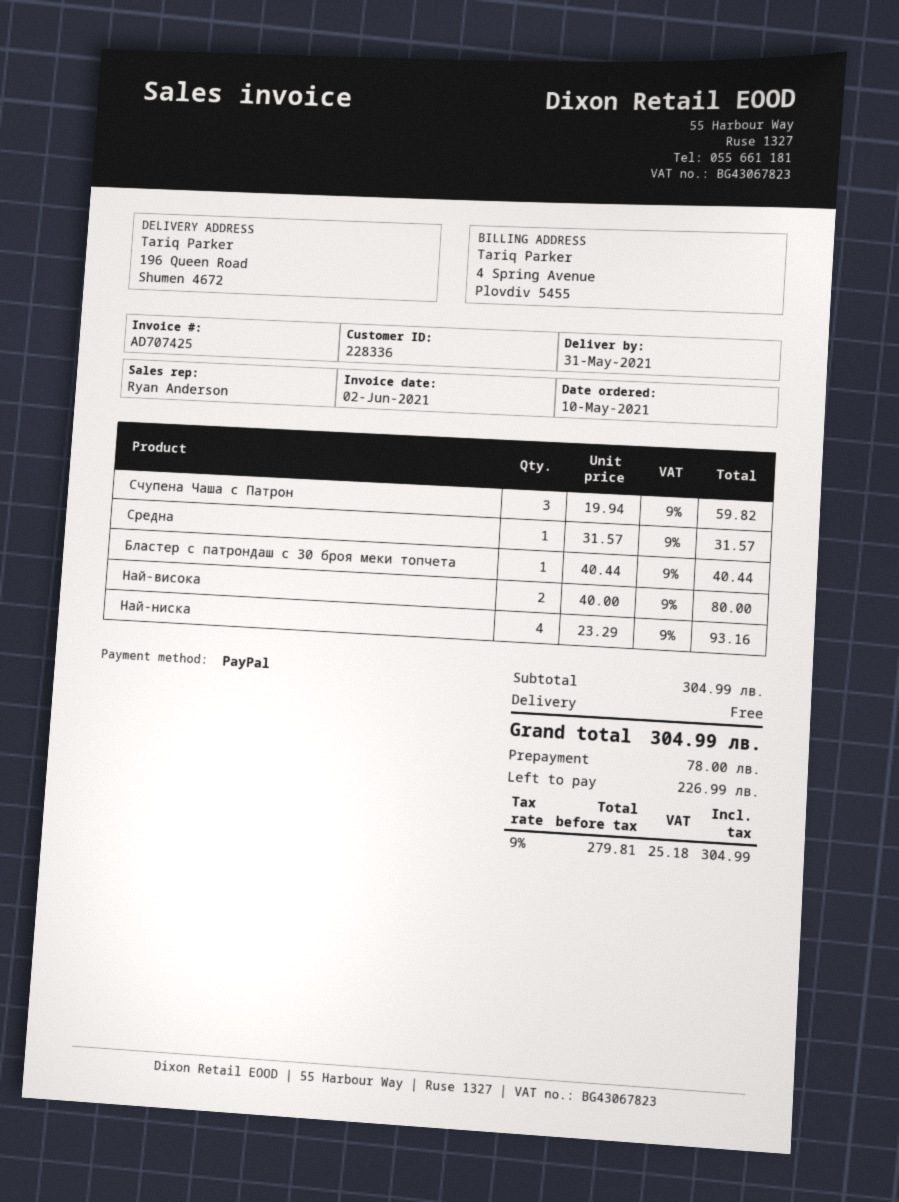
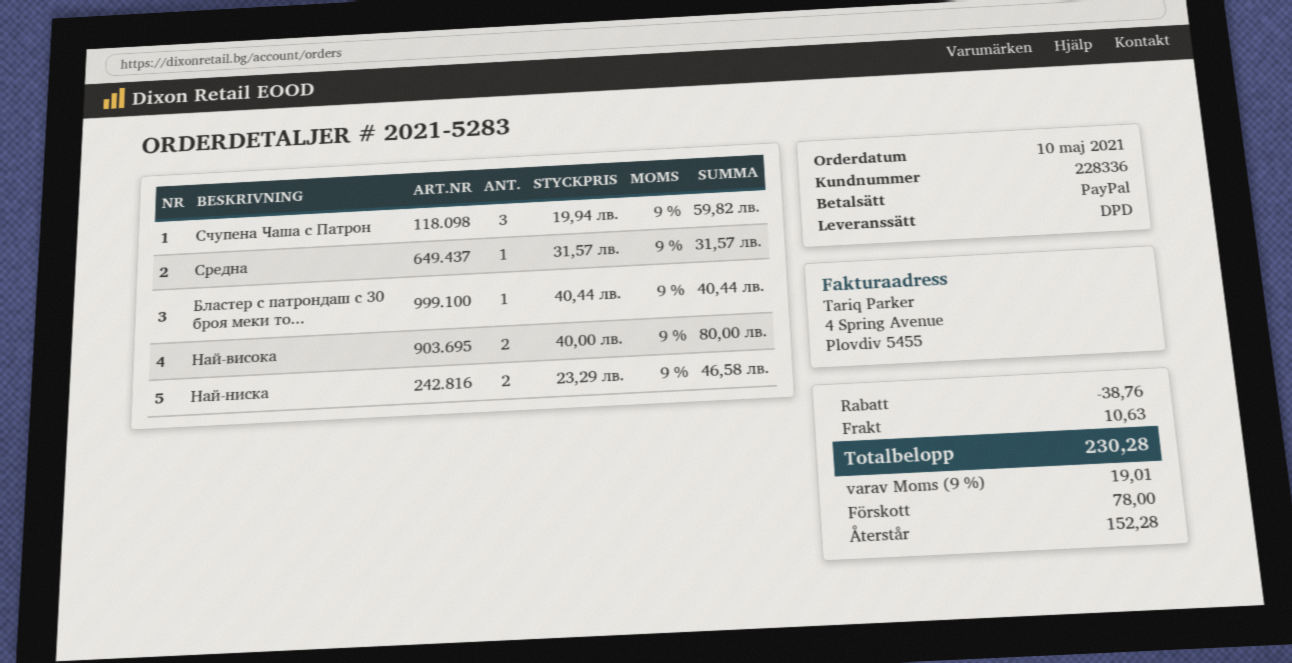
Най-ниска: 4 x 23.29 = 93.16 -> 2 x 23.29 = 46.58
discount: none -> 38.76
shipping: 0.00 -> 10.63
tax: 9% = 25.18 -> 9% = 19.01
total: 304.99 -> 230.28
balance: 226.99 -> 152.28

